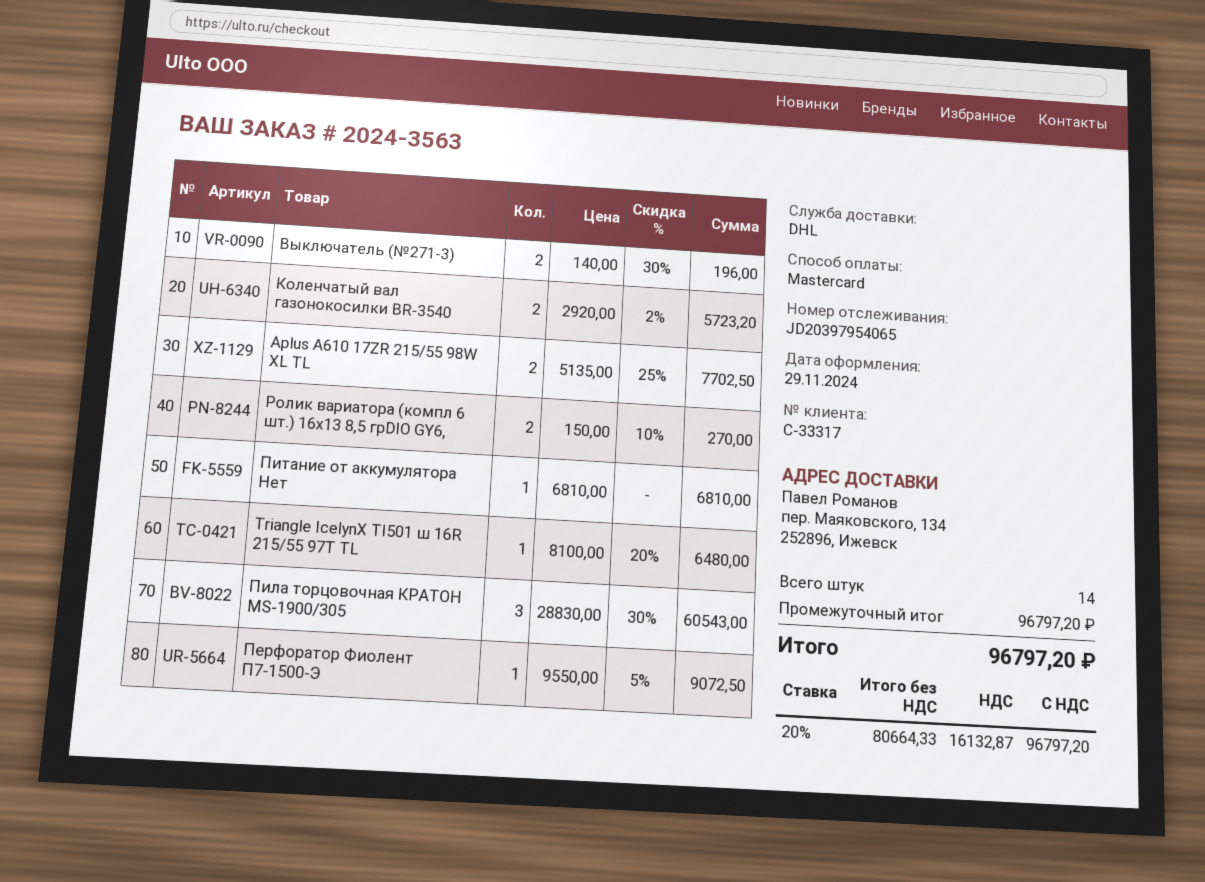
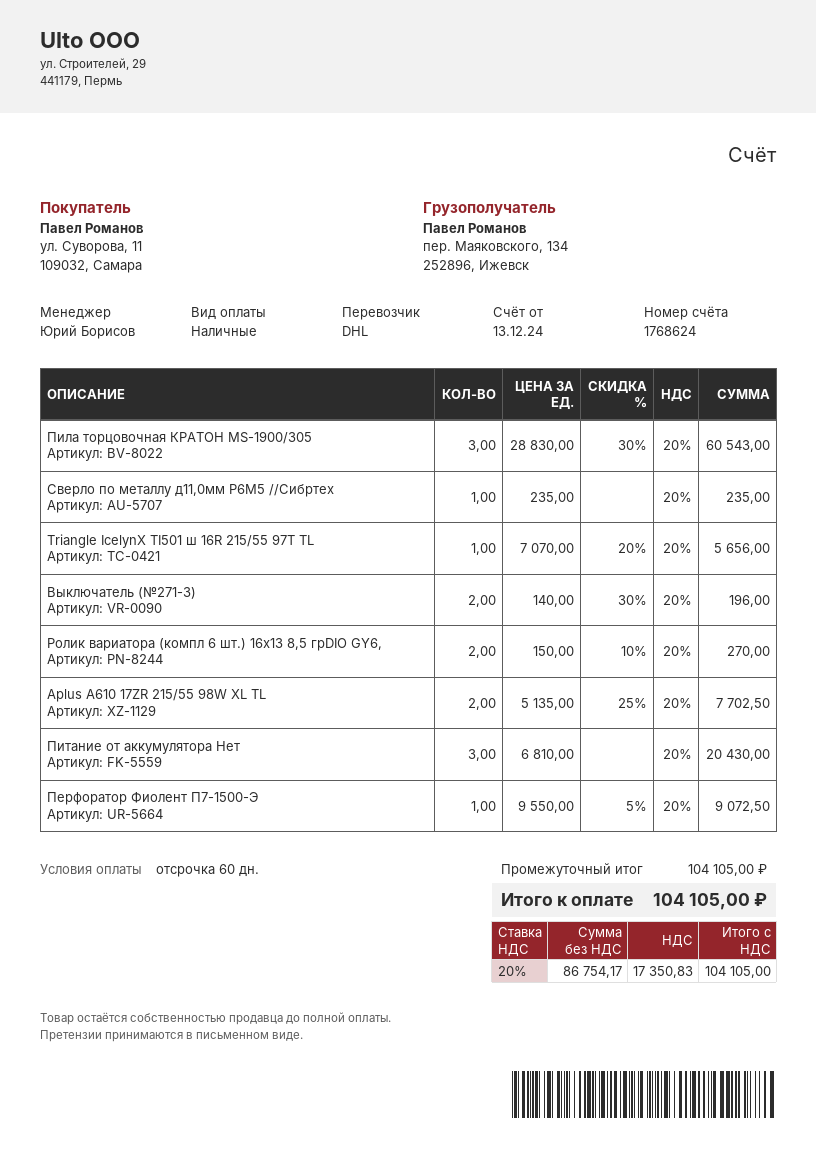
payment method: Mastercard -> cash
Коленчатый вал газонокосилки BR-3540: 2 x 2920.00 - 2% = 5723.20 -> none
Питание от аккумулятора Нет: 1 x 6810.00 = 6810.00 -> 3 x 6810.00 = 20430.00
Triangle IcelynX TI501 ш 16R 215/55 97T TL: 1 x 8100.00 - 20% = 6480.00 -> 1 x 7070.00 - 20% = 5656.00
Сверло по металлу д11,0мм Р6М5 //Сибртех: none -> 1 x 235.00 = 235.00
subtotal: 96797.20 -> 104105.00
net: 80664.33 -> 86754.17
tax: 20% = 16132.87 -> 20% = 17350.83
total: 96797.20 -> 104105.00

